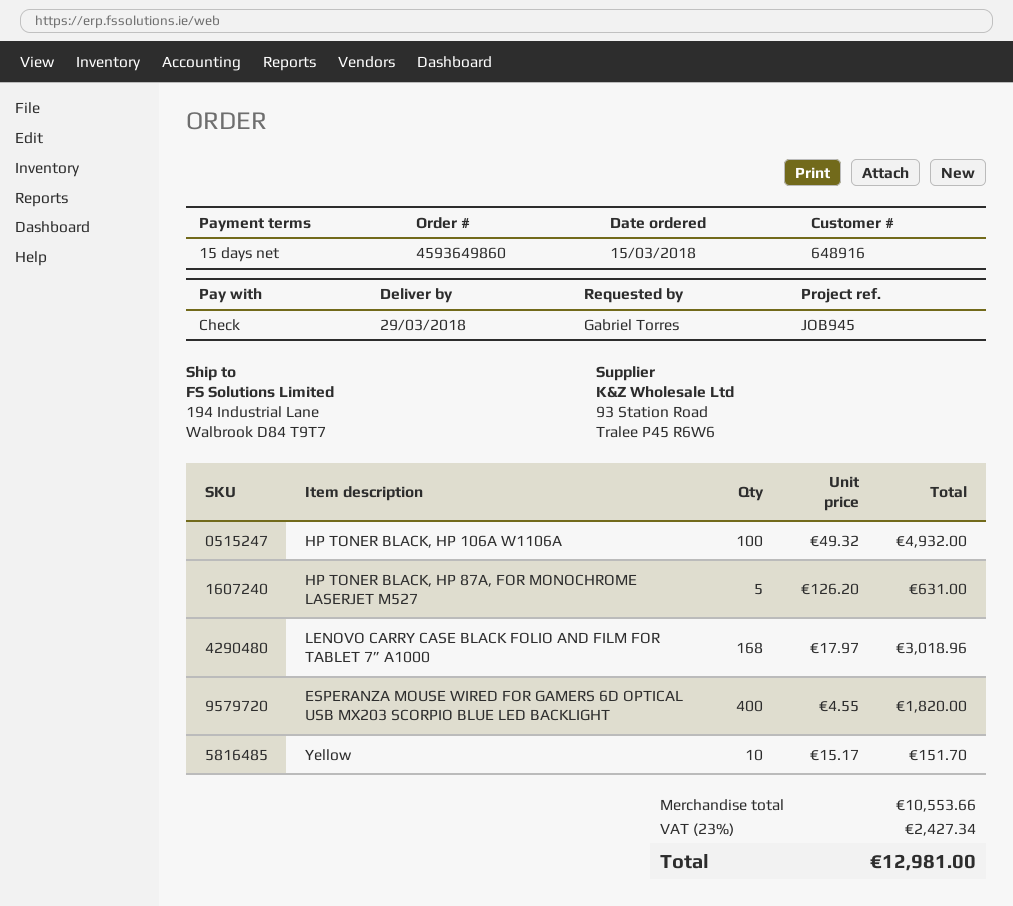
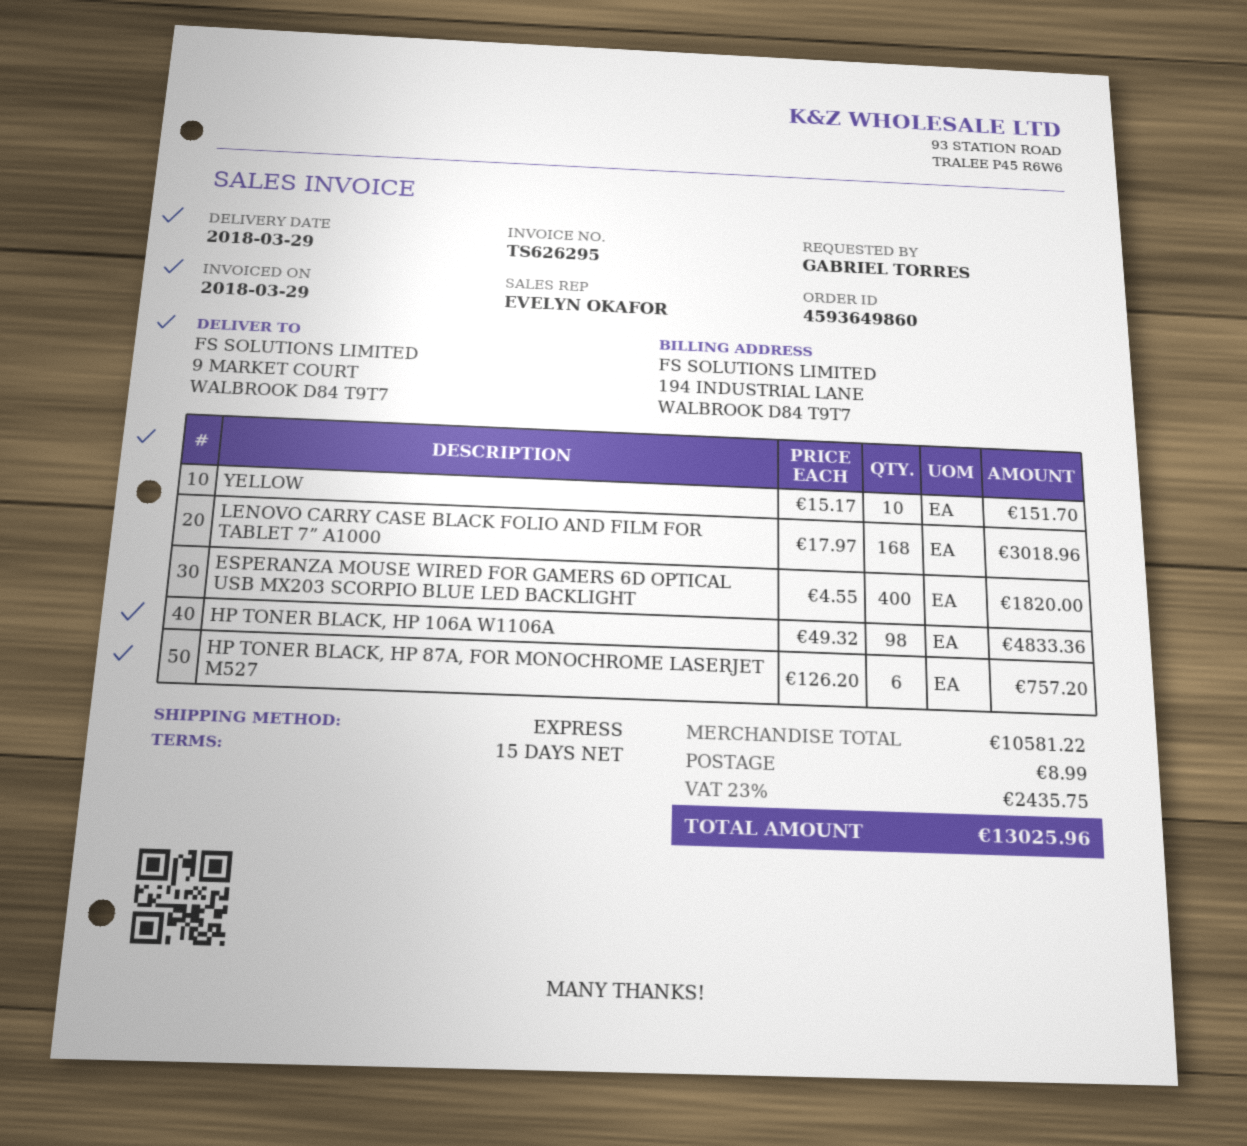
ship to: 194 Industrial Lane, Walbrook D84 T9T7 -> 9 MARKET COURT, WALBROOK D84 T9T7
HP TONER BLACK, HP 106A W1106A: 100 x 49.32 = 4932.00 -> 98 x 49.32 = 4833.36
HP TONER BLACK, HP 87A, FOR MONOCHROME LASERJET M527: 5 x 126.20 = 631.00 -> 6 x 126.20 = 757.20
subtotal: 10553.66 -> 10581.22
shipping: none -> 8.99
tax: 23% = 2427.34 -> 23% = 2435.75
total: 12981.00 -> 13025.96

